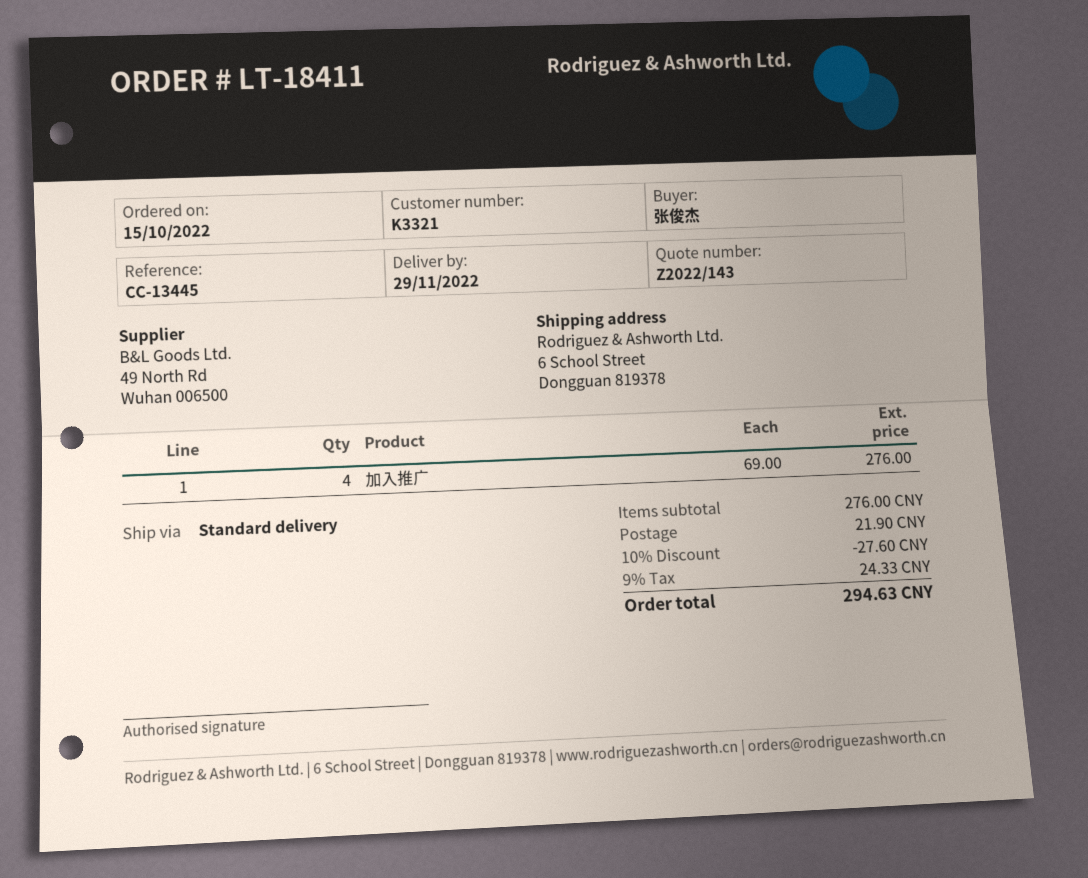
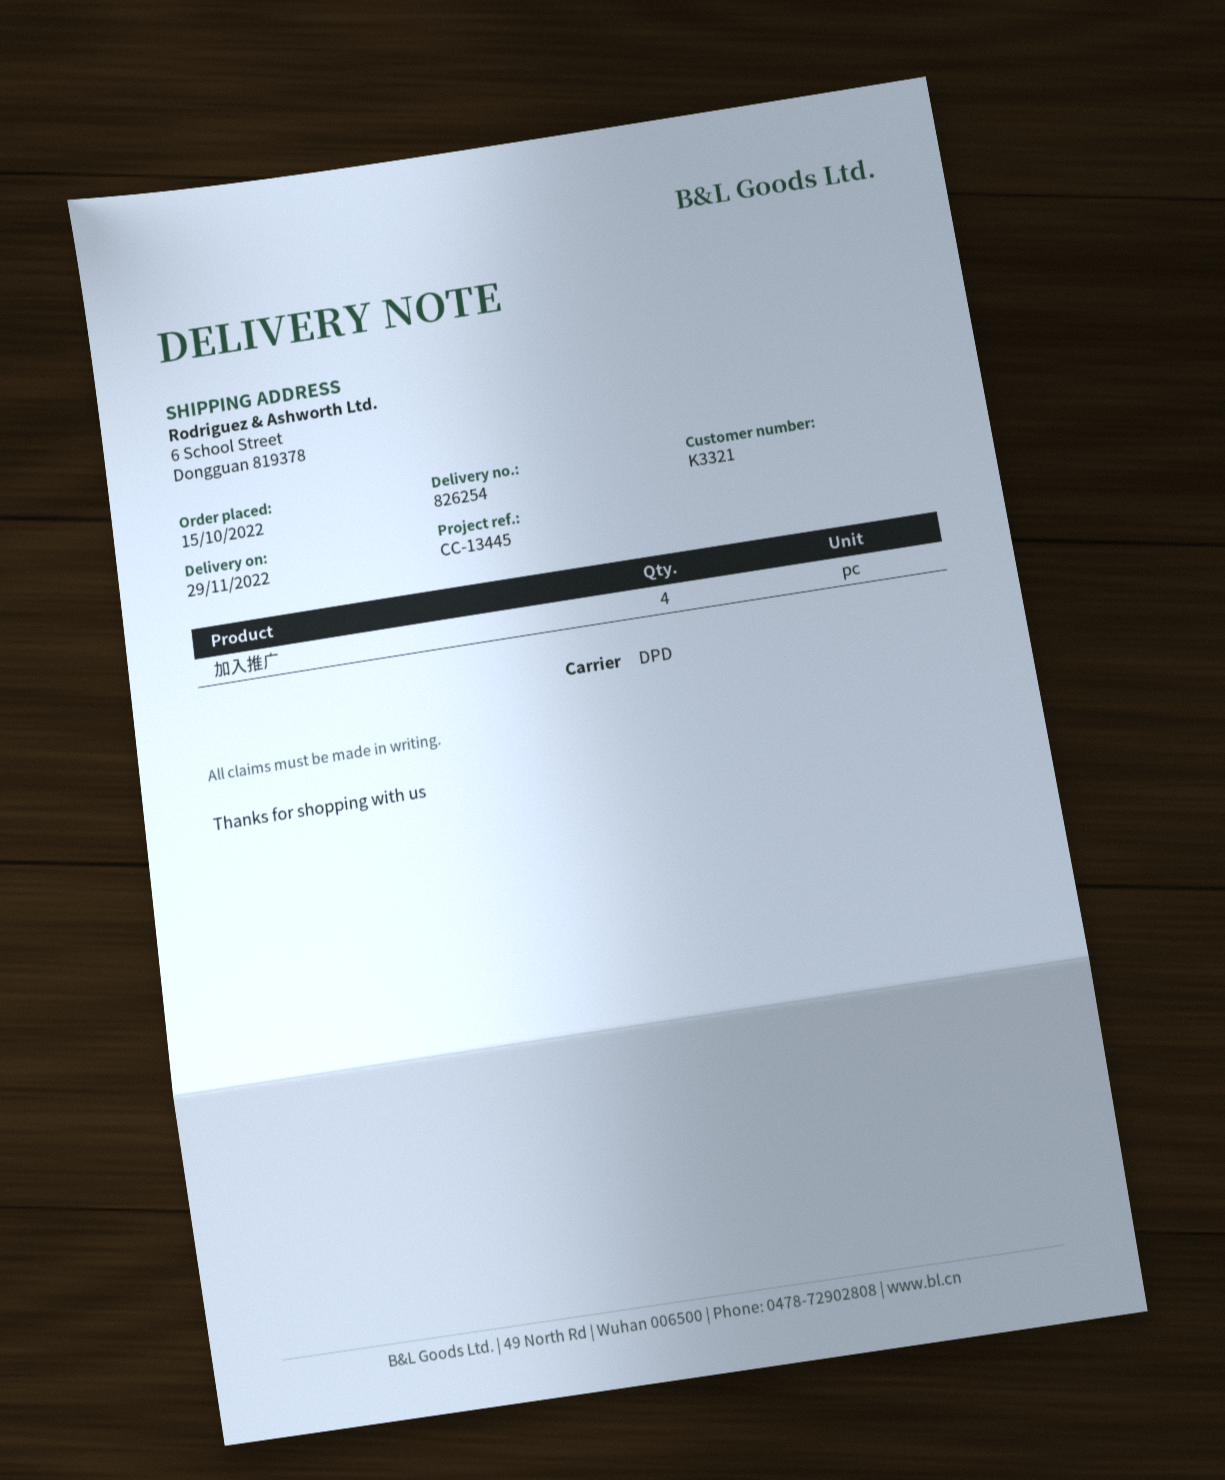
shipping method: standard -> DPD

